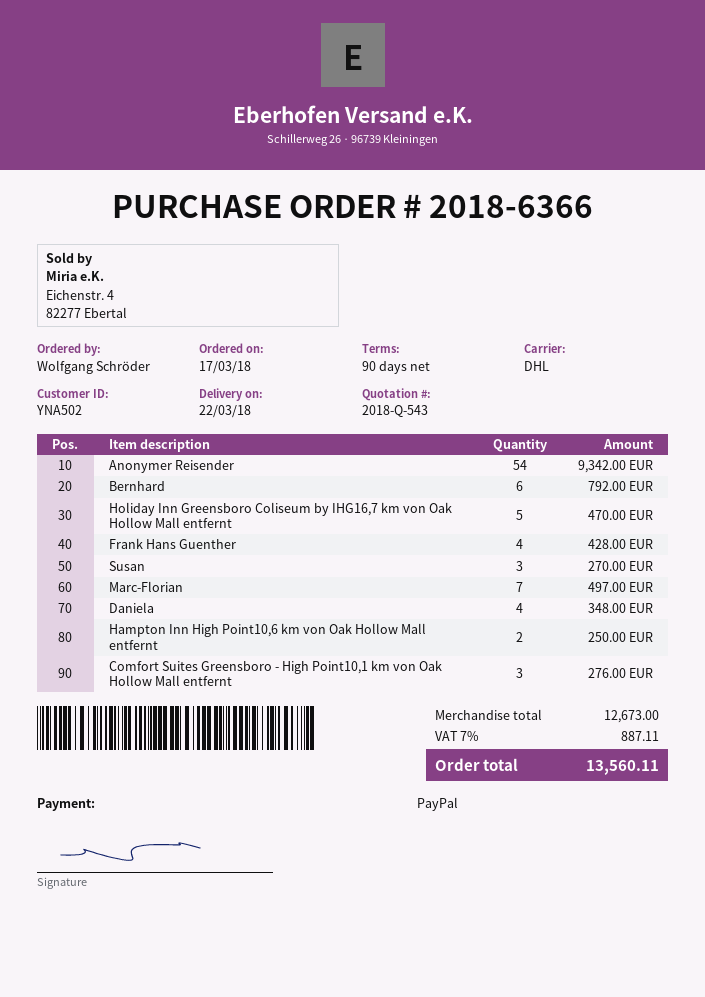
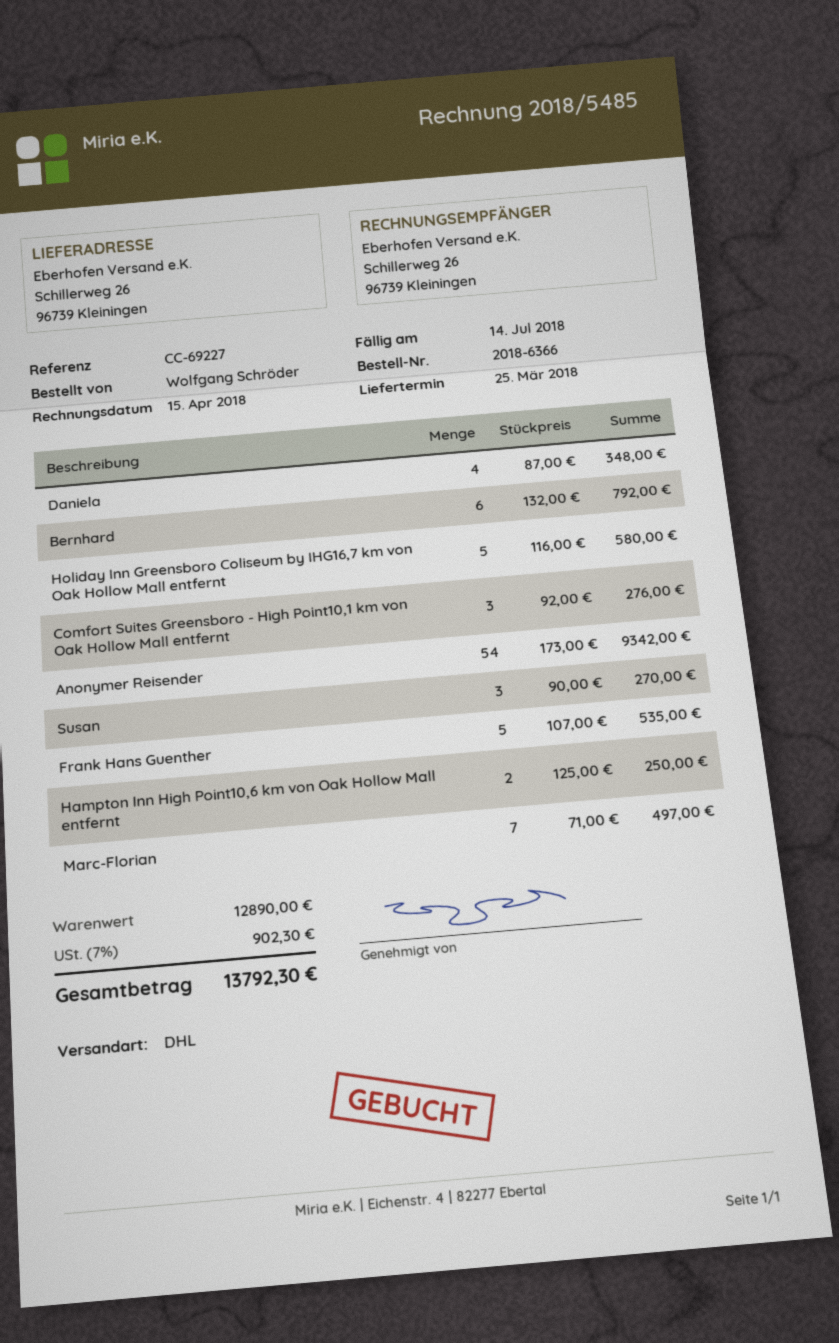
delivery date: 2018-03-22 -> 2018-03-25
Holiday Inn Greensboro Coliseum by IHG16,7 km von Oak Hollow Mall entfernt: 5 for 470.00 -> 5 for 580.00
Frank Hans Guenther: 4 for 428.00 -> 5 for 535.00
subtotal: 12673.00 -> 12890.00
tax: 7% = 887.11 -> 7% = 902.30
total: 13560.11 -> 13792.30

